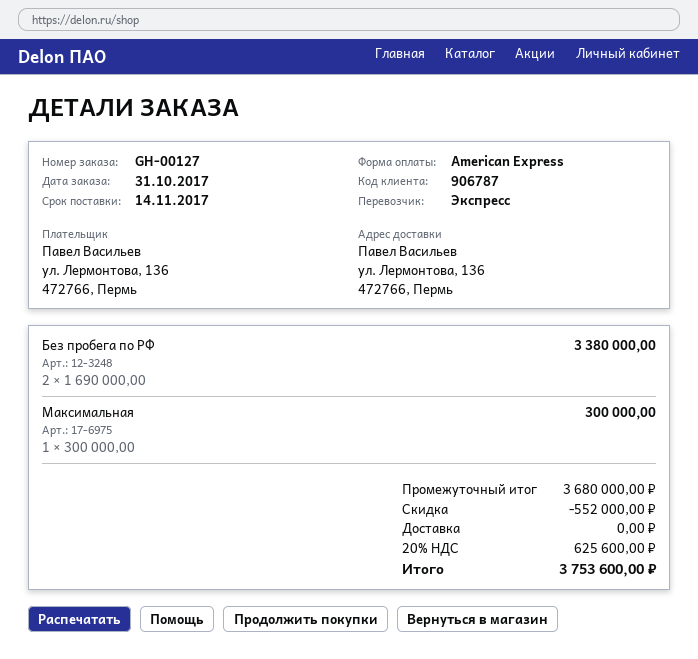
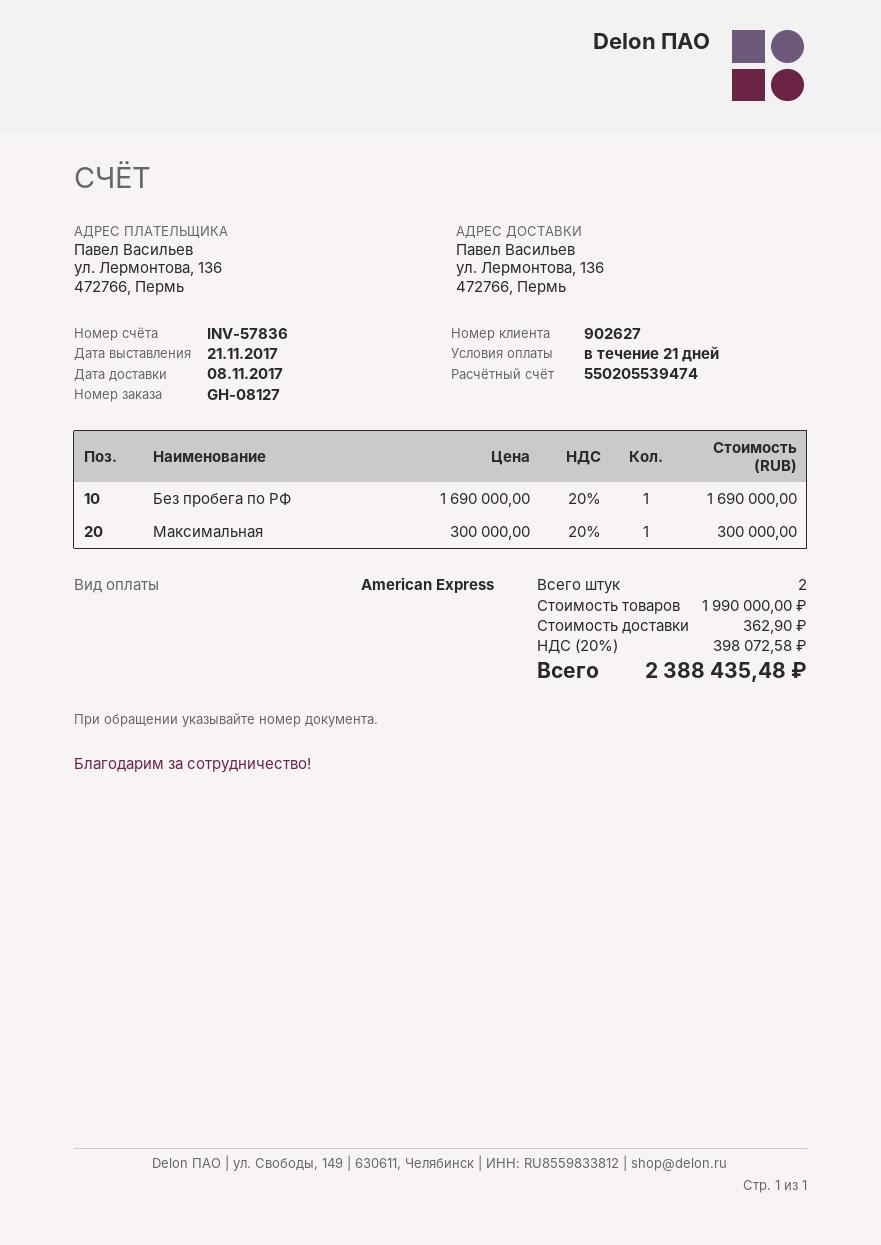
order number: GH-00127 -> GH-08127
delivery date: 2017-11-14 -> 2017-11-08
customer number: 906787 -> 902627
Без пробега по РФ: 2 x 1690000.00 = 3380000.00 -> 1 x 1690000.00 = 1690000.00
subtotal: 3680000.00 -> 1990000.00
discount: 552000.00 -> none
shipping: 0.00 -> 362.90
tax: 20% = 625600.00 -> 20% = 398072.58
total: 3753600.00 -> 2388435.48

